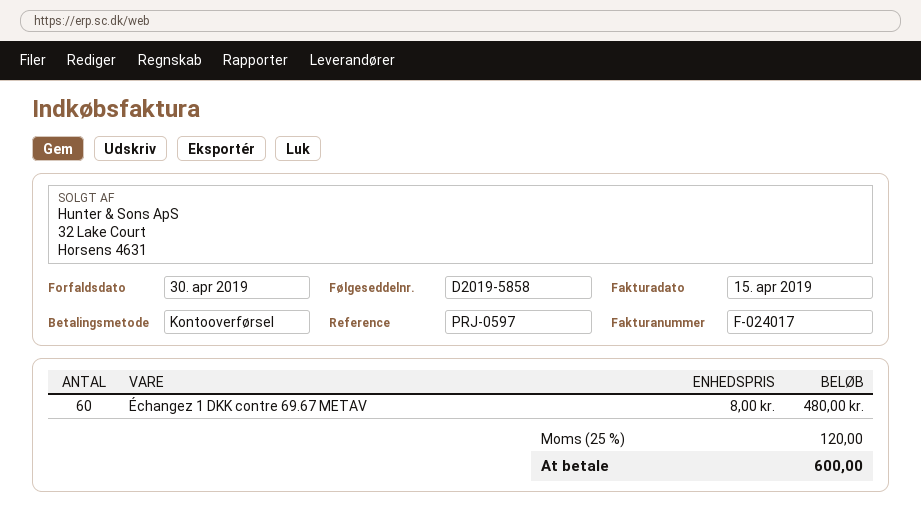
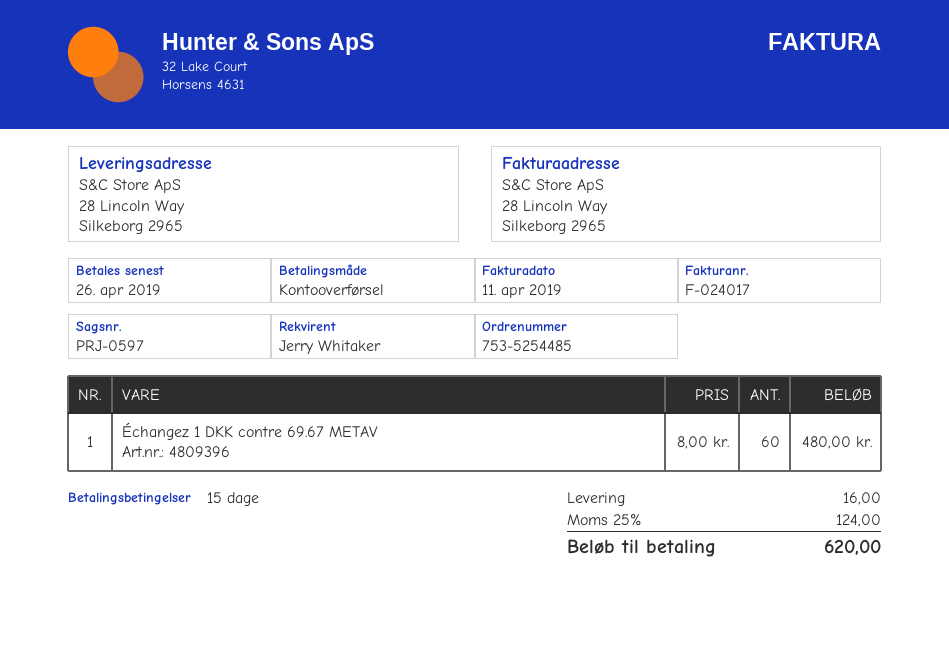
invoice date: 2019-04-15 -> 2019-04-11
due date: 2019-04-30 -> 2019-04-26
shipping: none -> 16.00
tax: 25% = 120.00 -> 25% = 124.00
total: 600.00 -> 620.00

